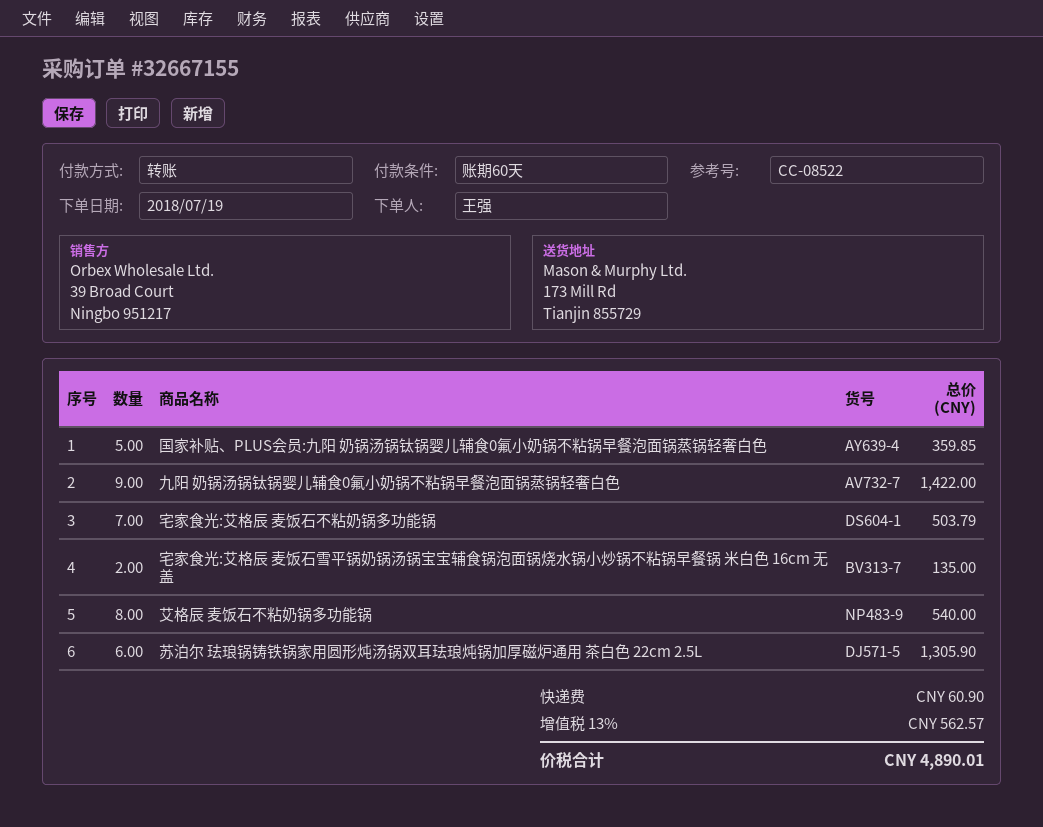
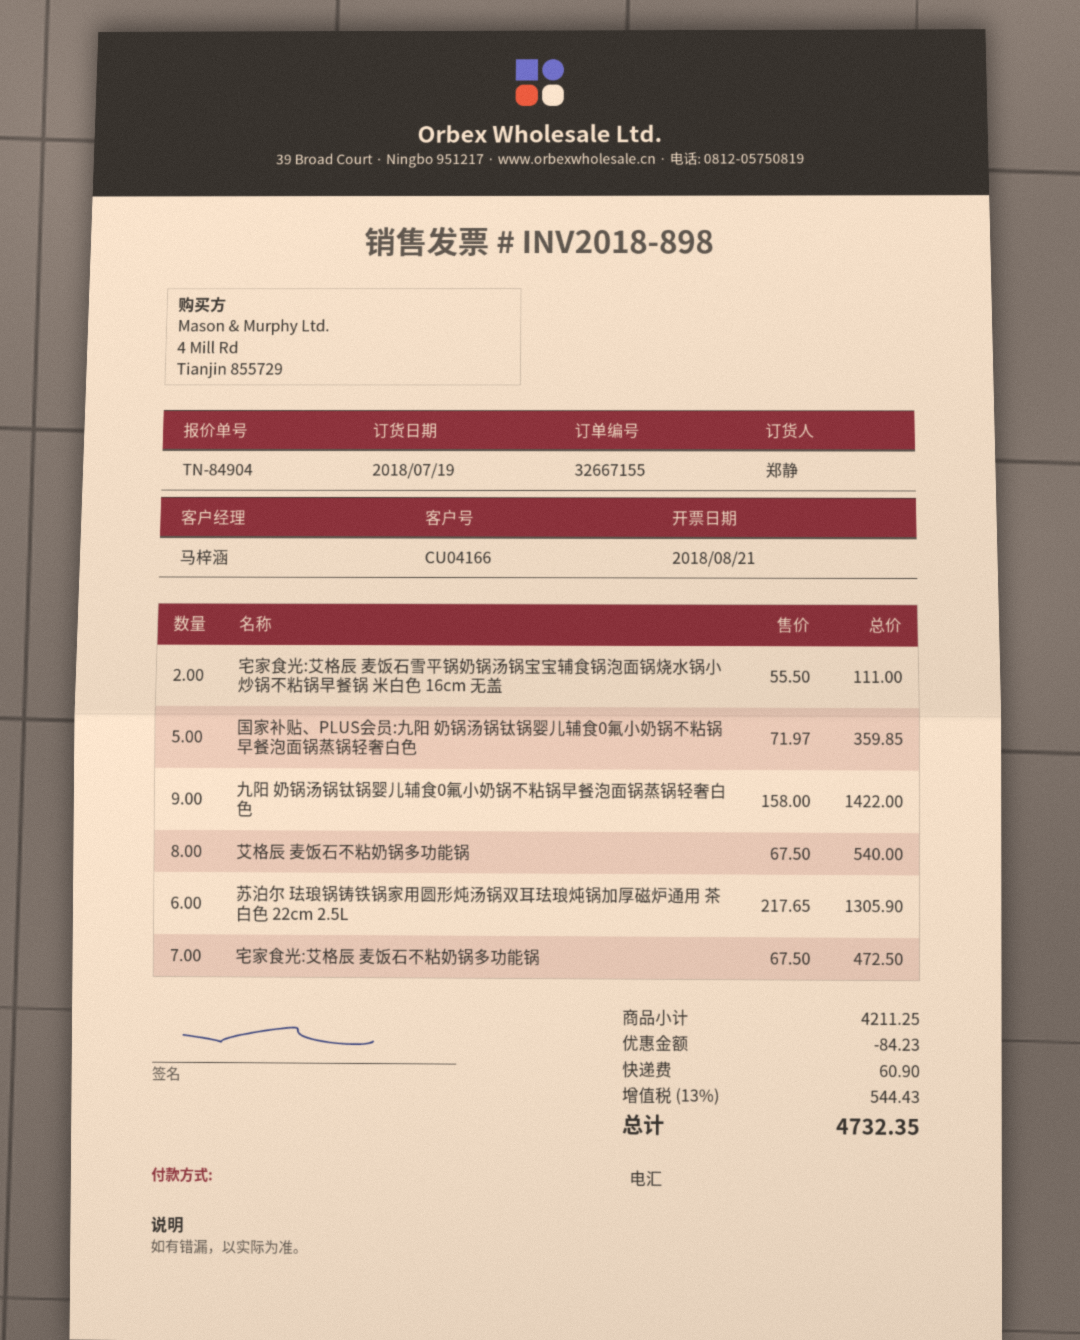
ordered by: 王强 -> 郑静
宅家食光:艾格辰 麦饭石不粘奶锅多功能锅: 7 for 503.79 -> 7 for 472.50
宅家食光:艾格辰 麦饭石雪平锅奶锅汤锅宝宝辅食锅泡面锅烧水锅小炒锅不粘锅早餐锅 米白色 16cm 无盖: 2 for 135.00 -> 2 for 111.00
discount: none -> 84.23
tax: 13% = 562.57 -> 13% = 544.43
total: 4890.01 -> 4732.35

